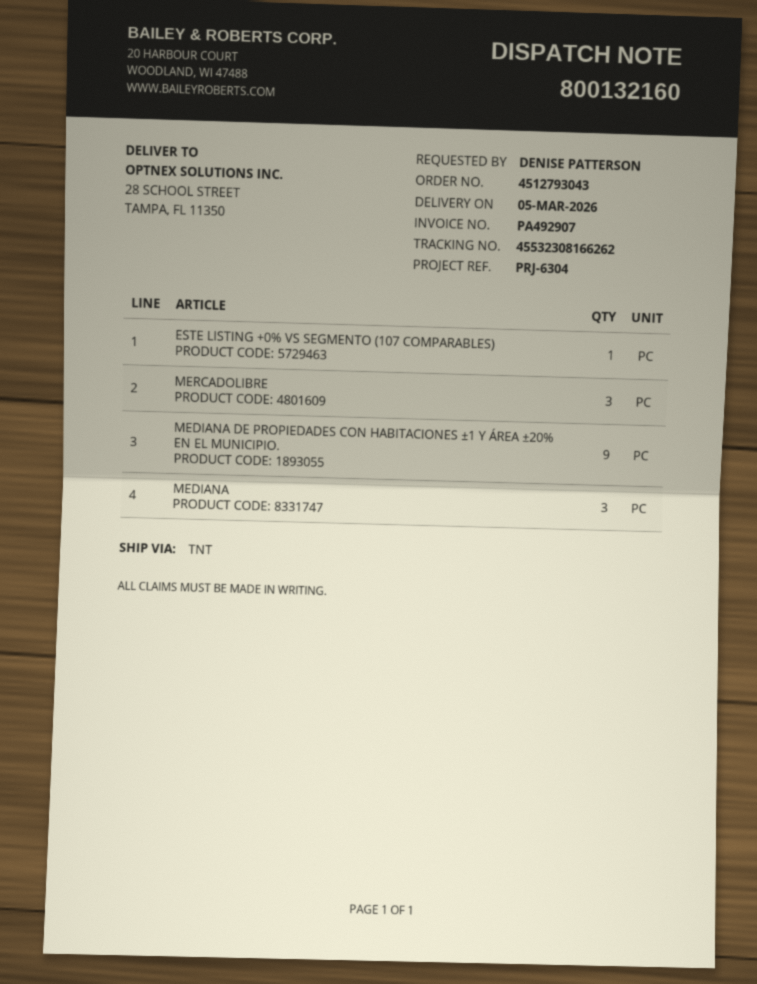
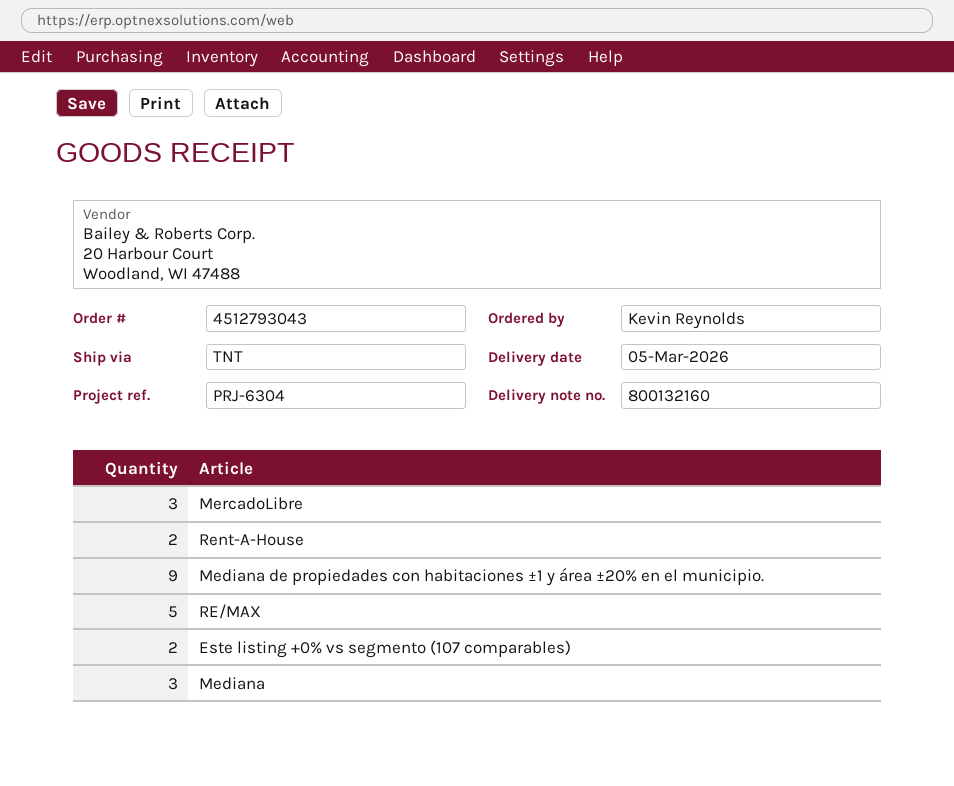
ordered by: DENISE PATTERSON -> Kevin Reynolds
ESTE LISTING +0% VS SEGMENTO (107 COMPARABLES): 1 -> 2
Rent-A-House: none -> 2
RE/MAX: none -> 5

